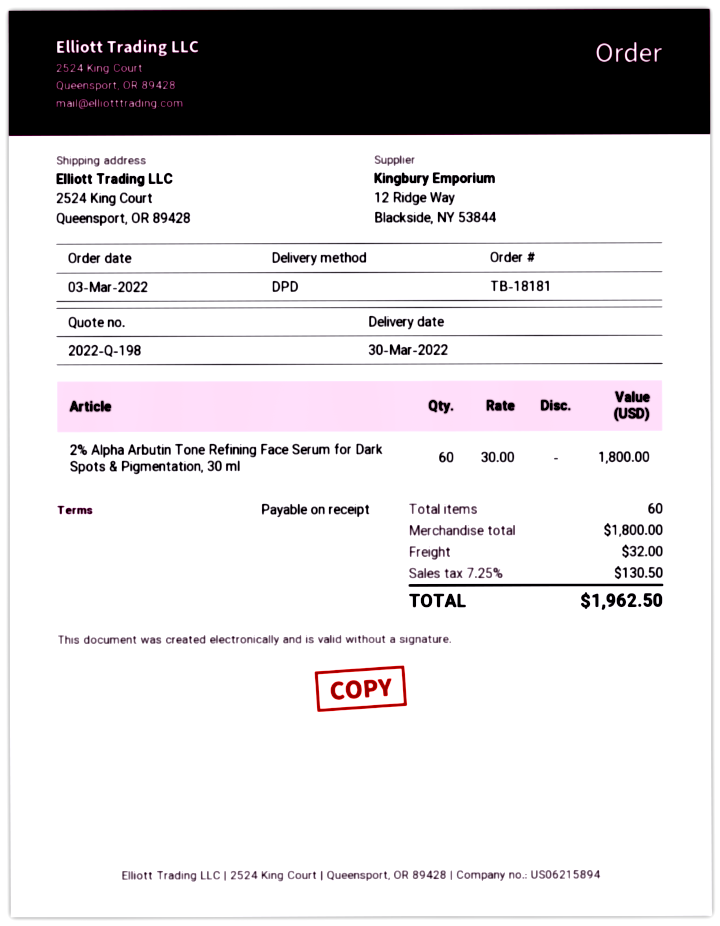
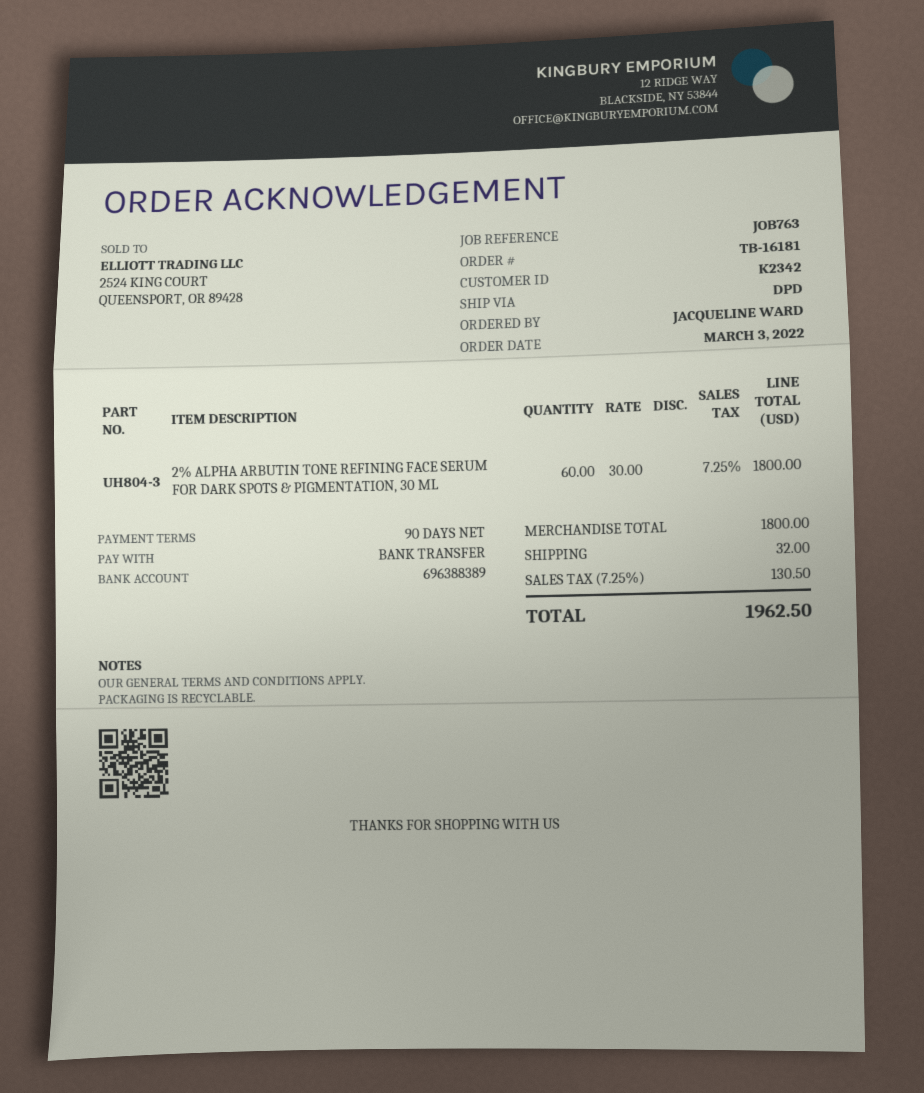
order number: TB-18181 -> TB-16181
payment terms: on receipt -> 90 days

